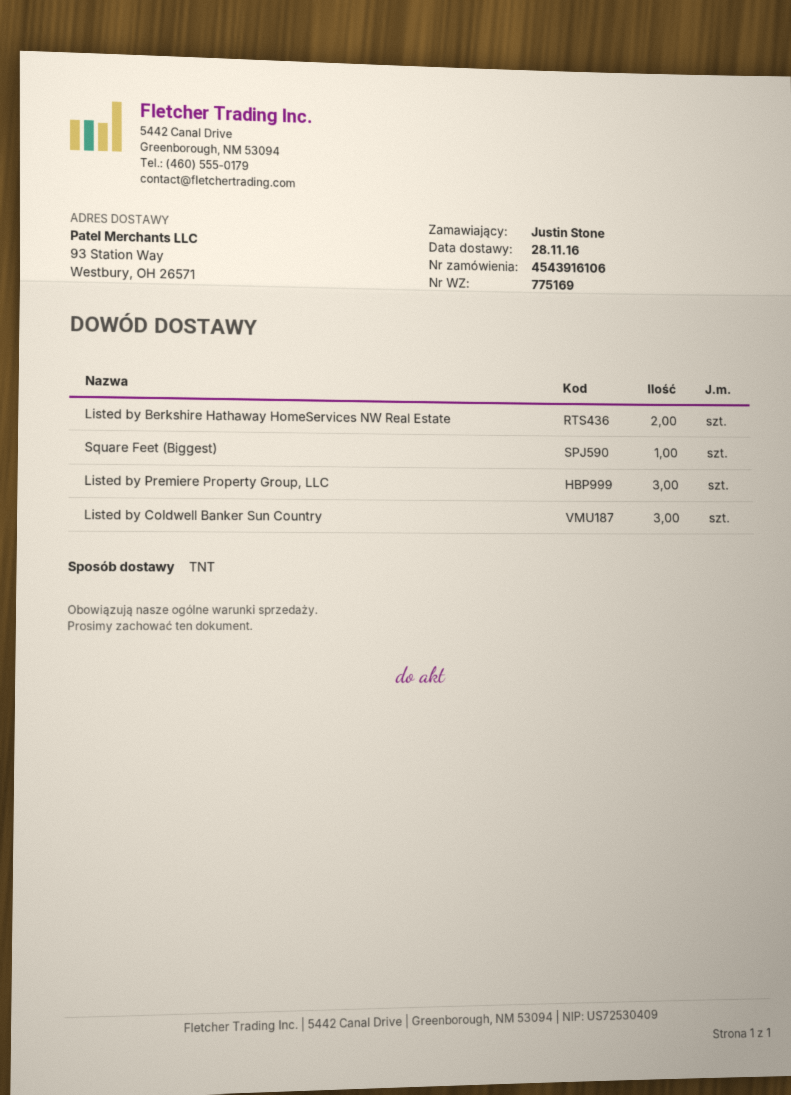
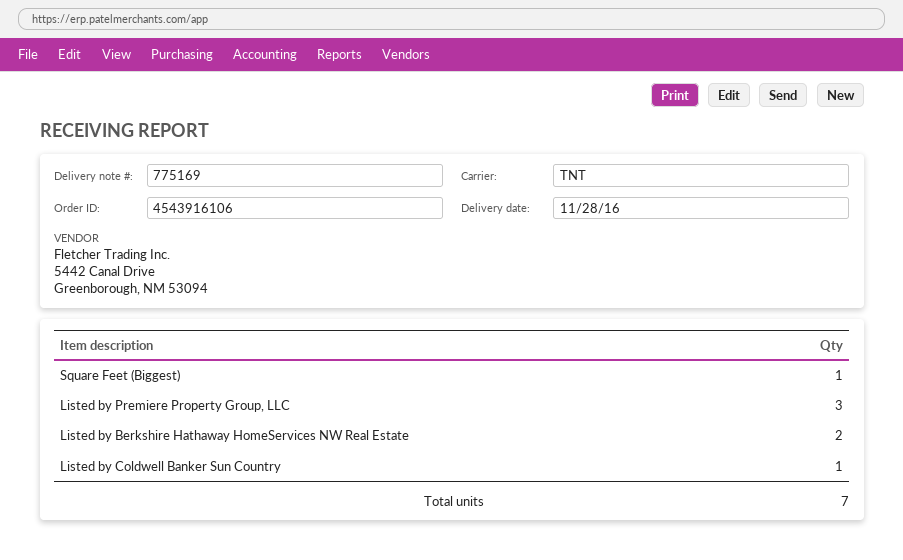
Listed by Coldwell Banker Sun Country: 3 -> 1

